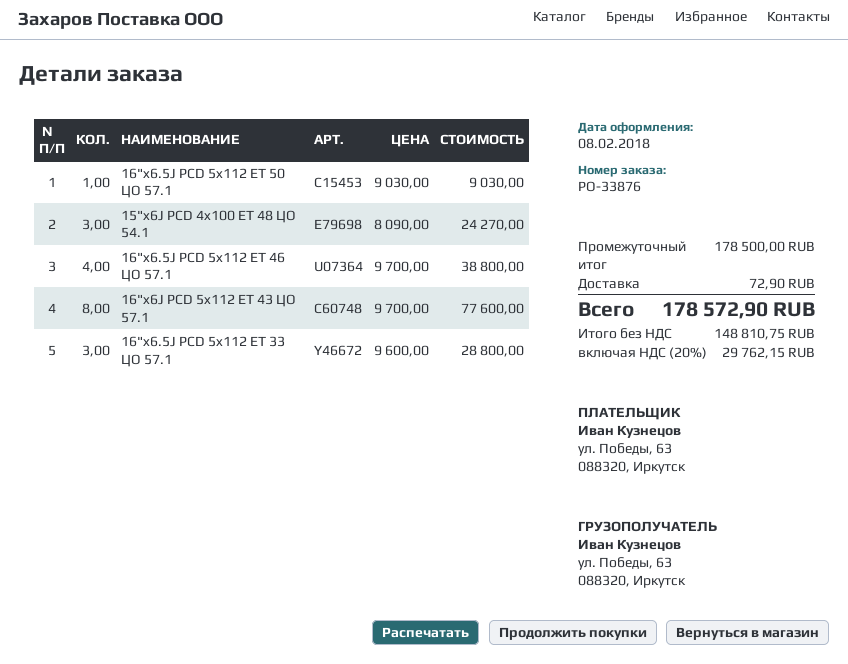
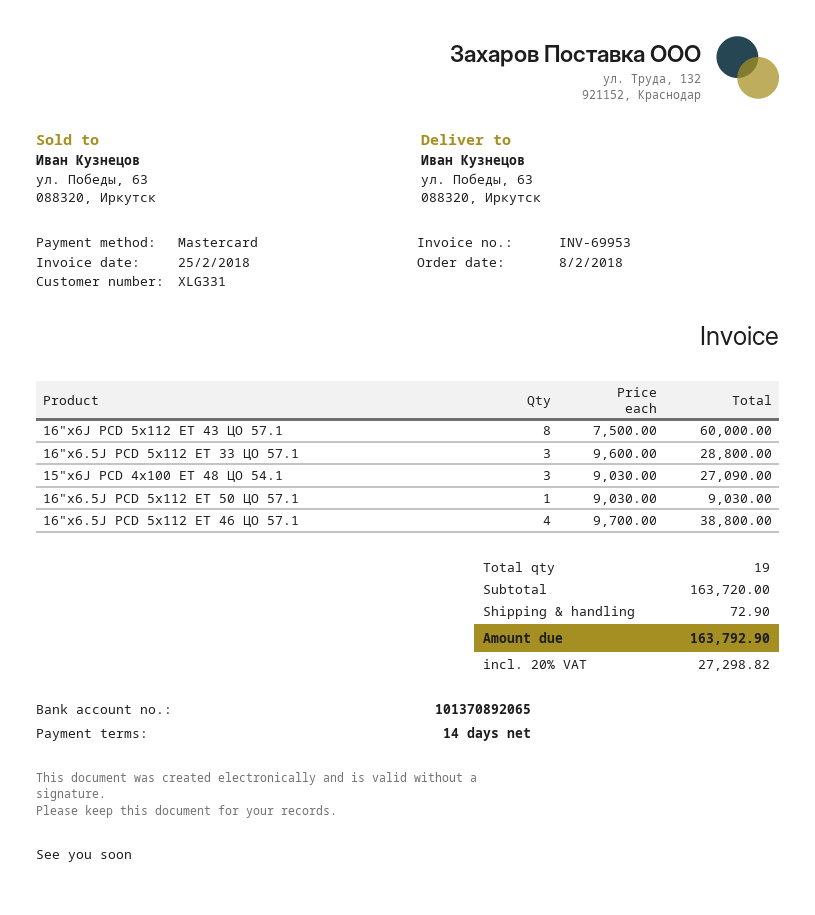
15"x6J PCD 4x100 ЕТ 48 ЦО 54.1: 3 x 8090.00 = 24270.00 -> 3 x 9030.00 = 27090.00
16"x6J PCD 5x112 ЕТ 43 ЦО 57.1: 8 x 9700.00 = 77600.00 -> 8 x 7500.00 = 60000.00
subtotal: 178500.00 -> 163720.00
tax: 20% = 29762.15 -> 20% = 27298.82
total: 178572.90 -> 163792.90

